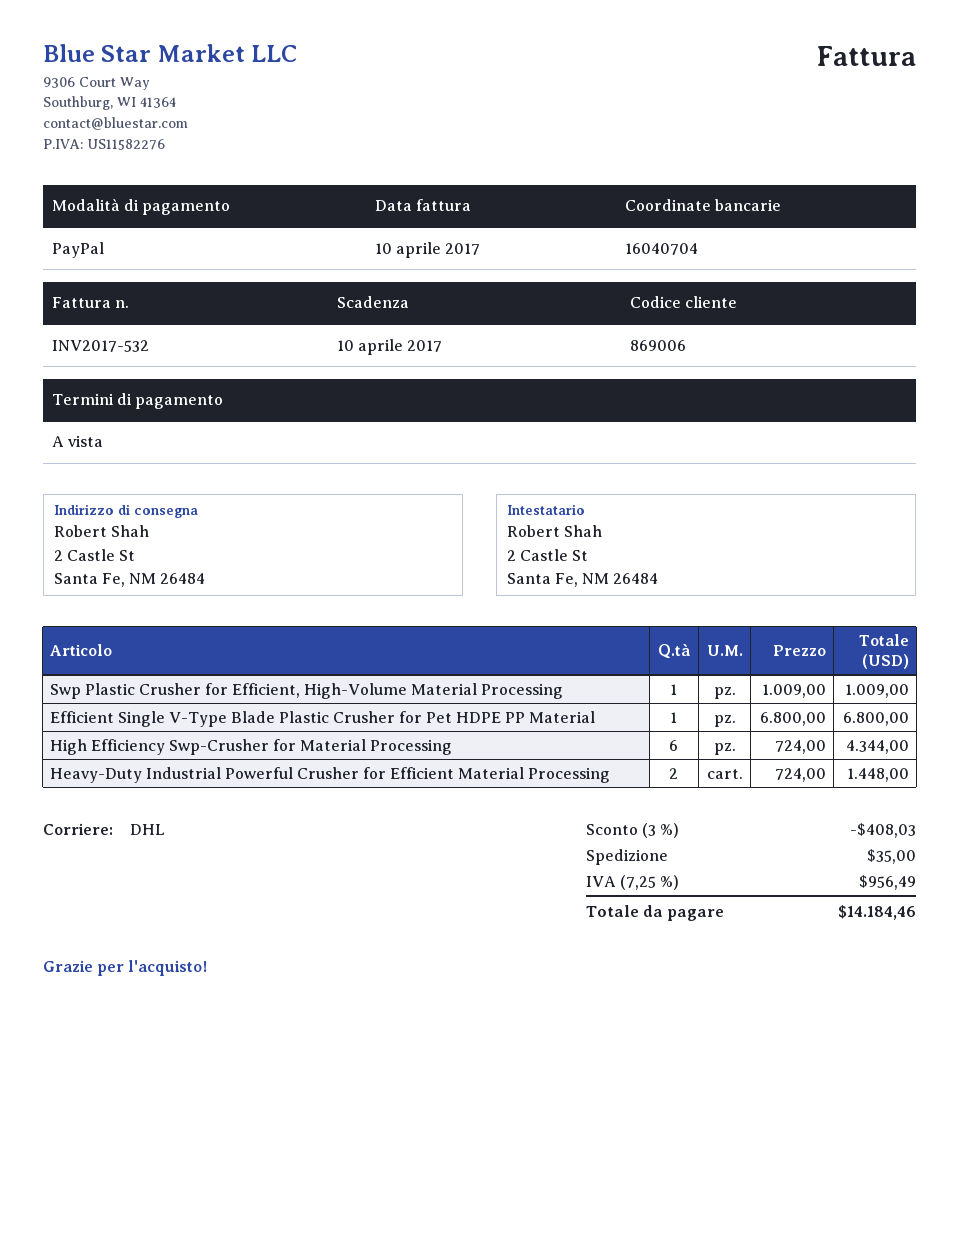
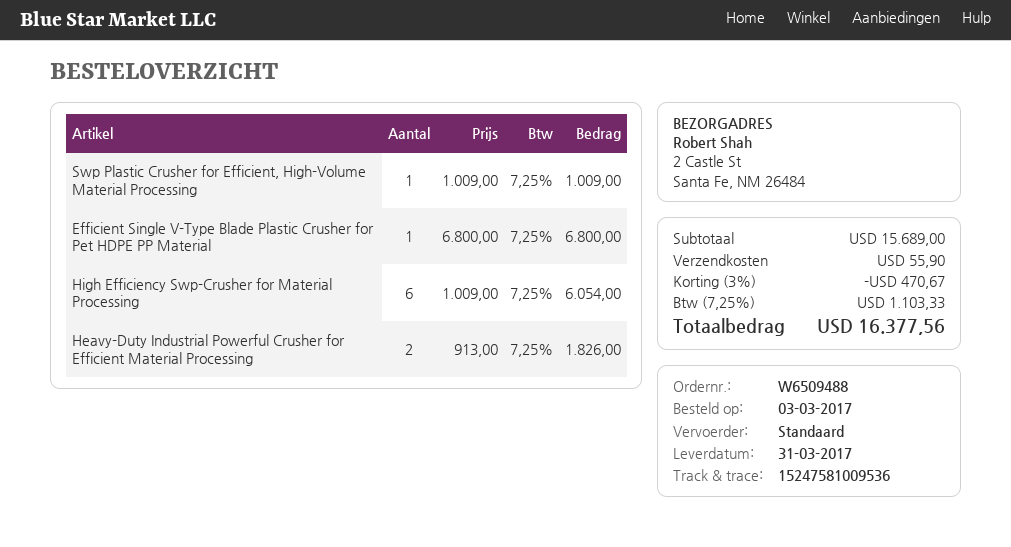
shipping method: DHL -> standard
High Efficiency Swp-Crusher for Material Processing: 6 x 724.00 = 4344.00 -> 6 x 1009.00 = 6054.00
Heavy-Duty Industrial Powerful Crusher for Efficient Material Processing: 2 x 724.00 = 1448.00 -> 2 x 913.00 = 1826.00
discount: 3% = 408.03 -> 3% = 470.67
shipping: 35.00 -> 55.90
tax: 7.25% = 956.49 -> 7.25% = 1103.33
total: 14184.46 -> 16377.56

